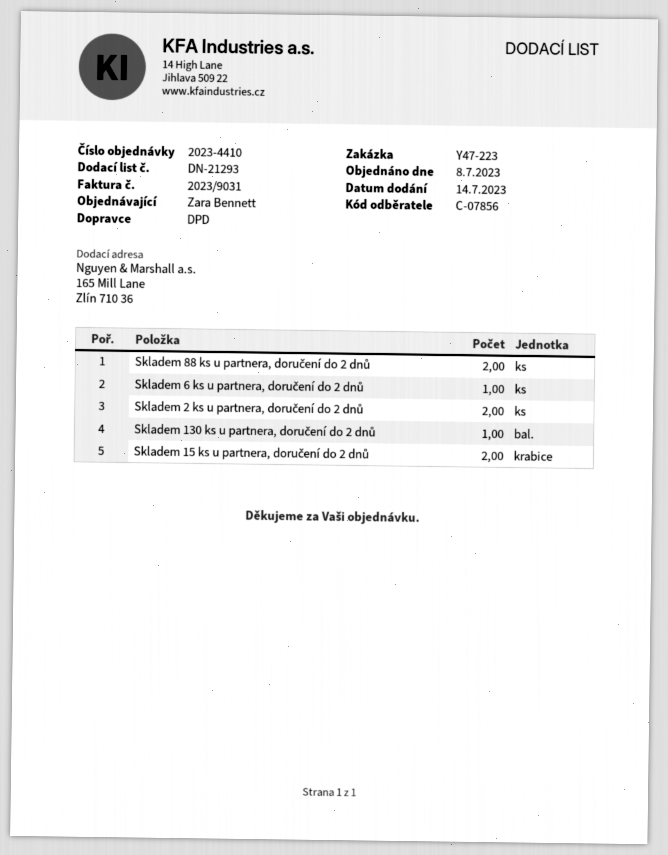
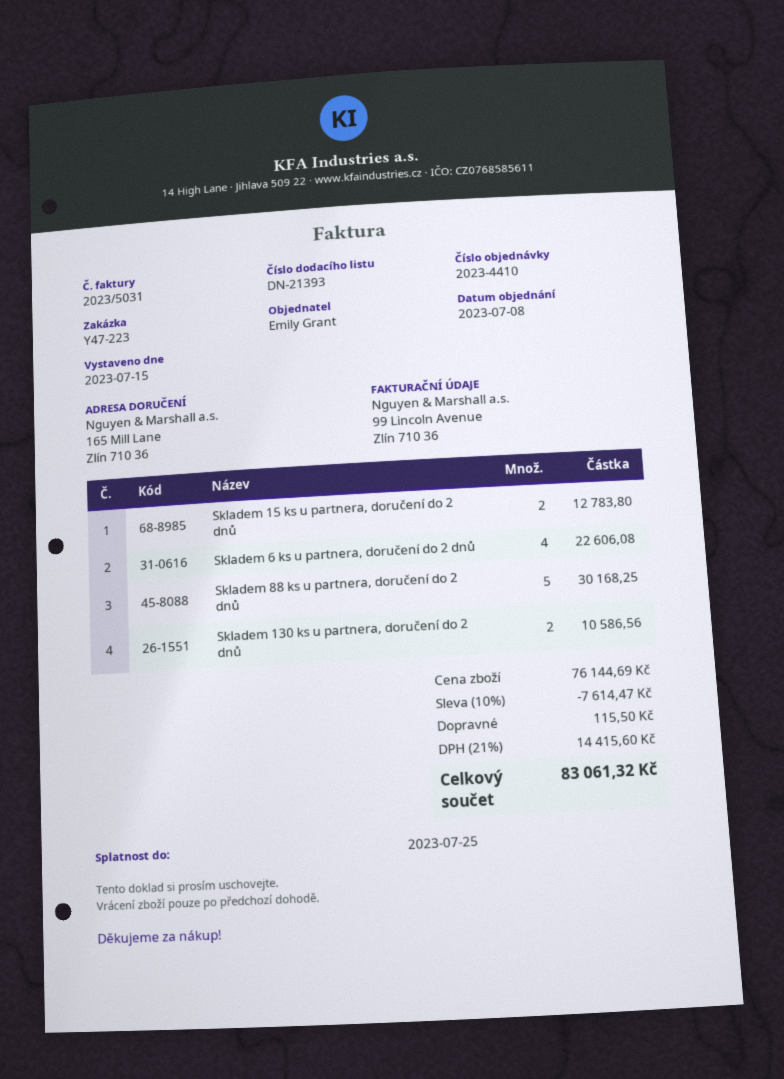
delivery note number: DN-21293 -> DN-21393
invoice number: 2023/9031 -> 2023/5031
ordered by: Zara Bennett -> Emily Grant
Skladem 88 ks u partnera, doručení do 2 dnů: 2 -> 5
Skladem 6 ks u partnera, doručení do 2 dnů: 1 -> 4
Skladem 2 ks u partnera, doručení do 2 dnů: 2 -> none
Skladem 130 ks u partnera, doručení do 2 dnů: 1 -> 2

